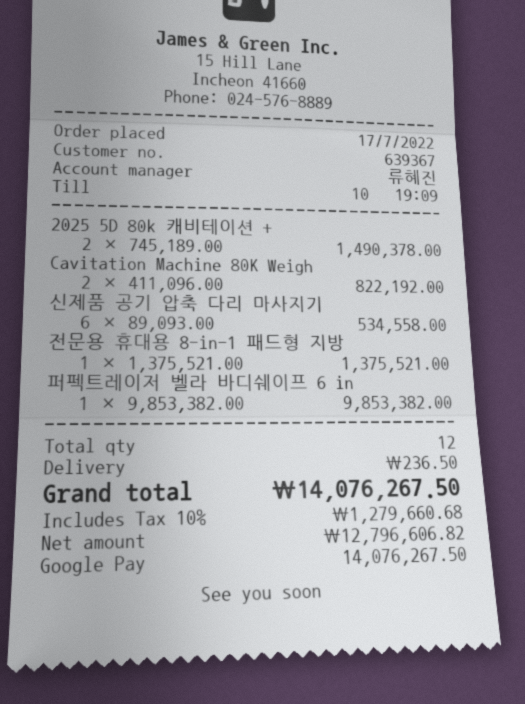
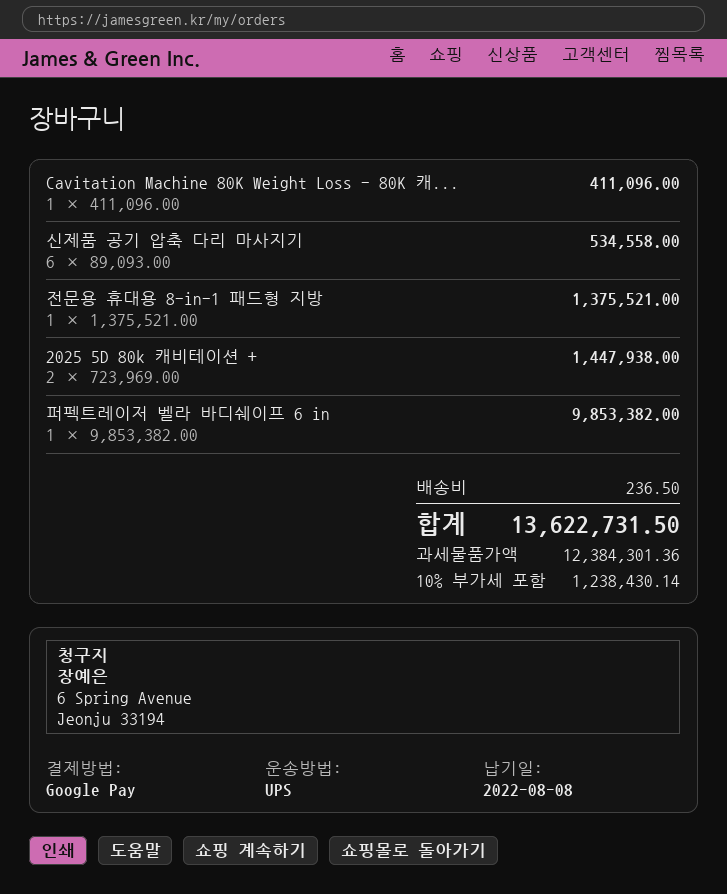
2025 5D 80k 캐비테이션 +: 2 x 745189.00 = 1490378.00 -> 2 x 723969.00 = 1447938.00
Cavitation Machine 80K Weigh: 2 x 411096.00 = 822192.00 -> 1 x 411096.00 = 411096.00
net: 12796606.82 -> 12384301.36
tax: 10% = 1279660.68 -> 10% = 1238430.14
total: 14076267.50 -> 13622731.50

